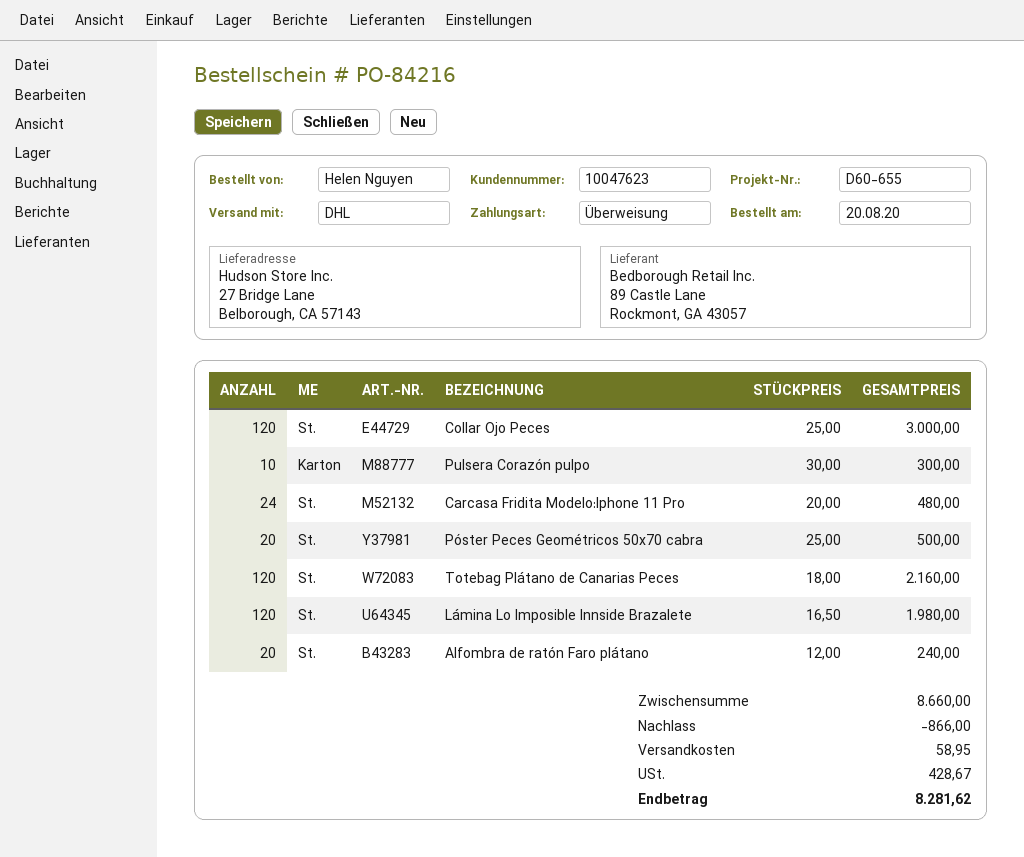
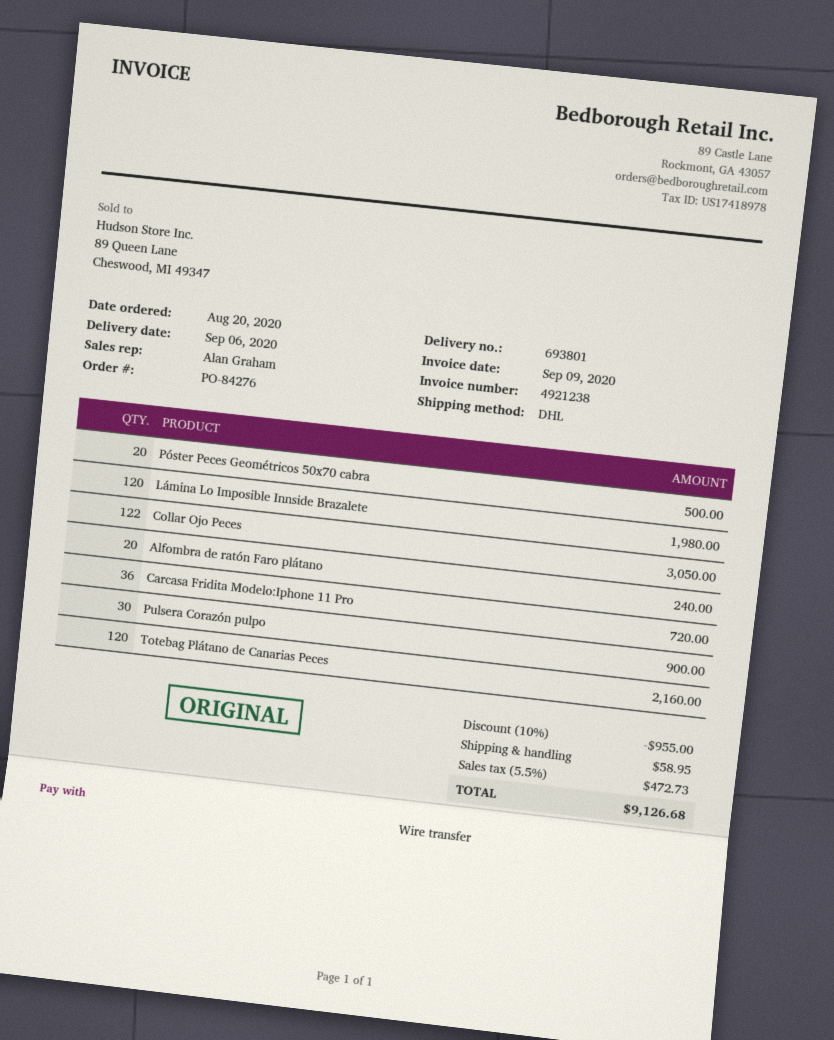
order number: PO-84216 -> PO-84276
Collar Ojo Peces: 120 for 3000.00 -> 122 for 3050.00
Pulsera Corazón pulpo: 10 for 300.00 -> 30 for 900.00
Carcasa Fridita Modelo:Iphone 11 Pro: 24 for 480.00 -> 36 for 720.00
discount: 866.00 -> 955.00
tax: 428.67 -> 472.73
total: 8281.62 -> 9126.68

